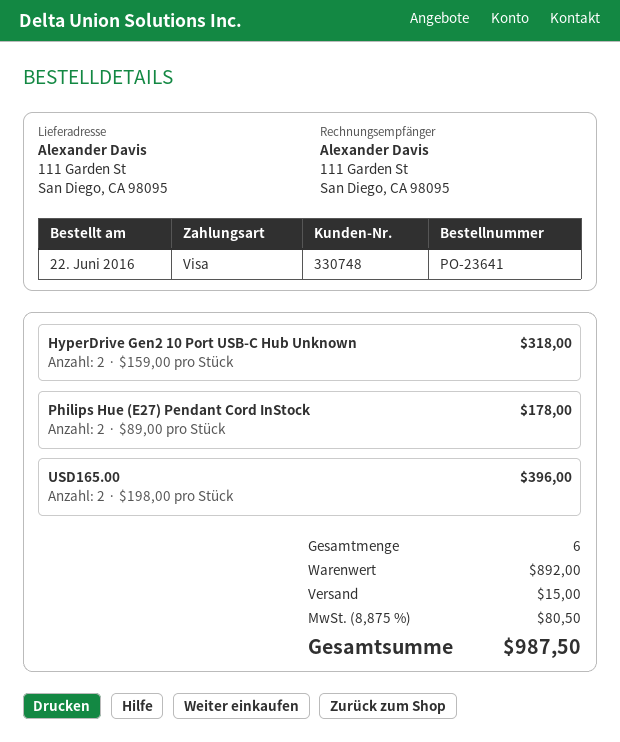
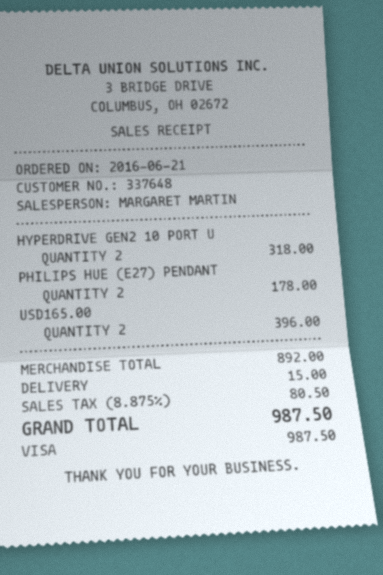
order date: 2016-06-22 -> 2016-06-21
customer number: 330748 -> 337648

